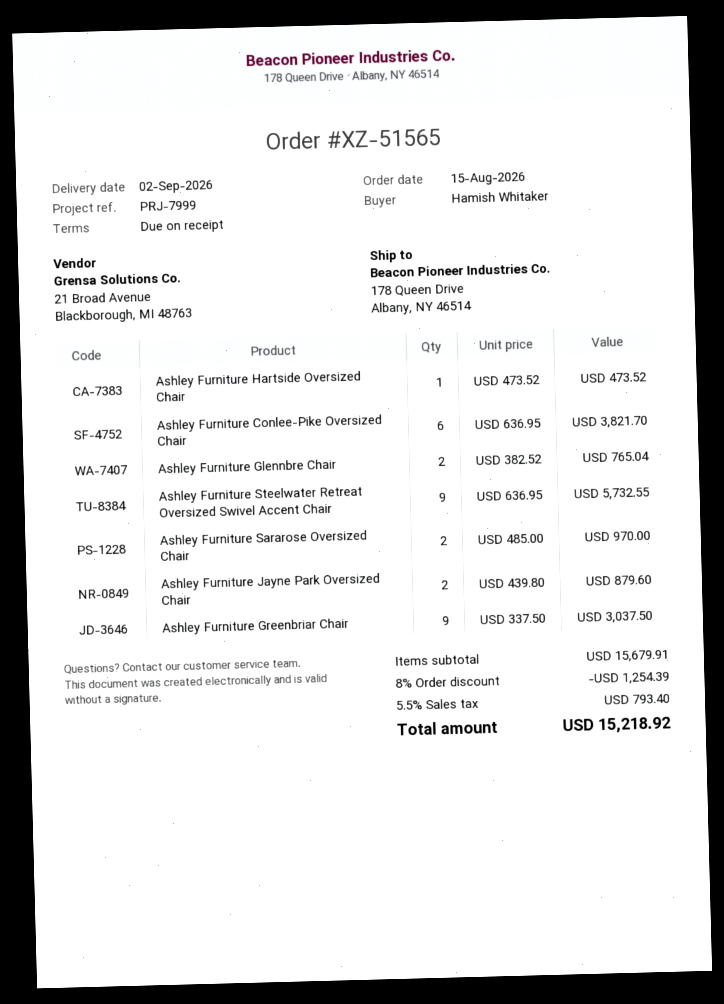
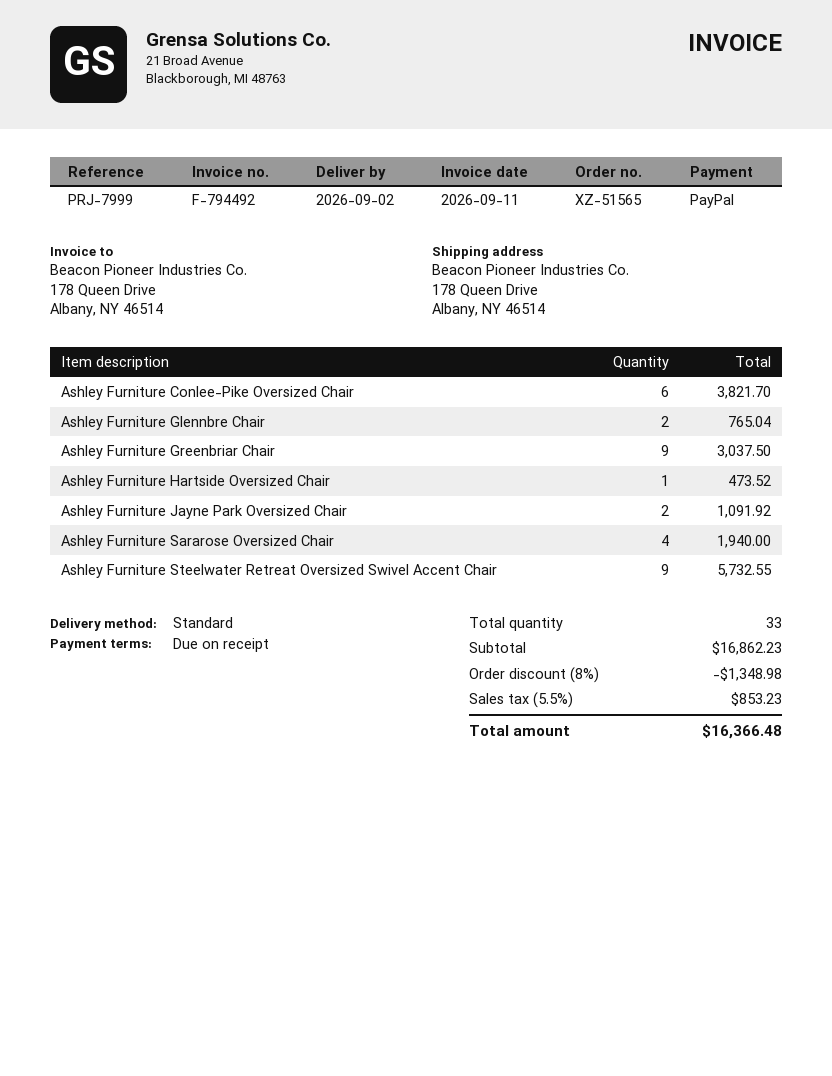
Ashley Furniture Sararose Oversized Chair: 2 for 970.00 -> 4 for 1940.00
Ashley Furniture Jayne Park Oversized Chair: 2 for 879.60 -> 2 for 1091.92
subtotal: 15679.91 -> 16862.23
discount: 8% = 1254.39 -> 8% = 1348.98
tax: 5.5% = 793.40 -> 5.5% = 853.23
total: 15218.92 -> 16366.48

